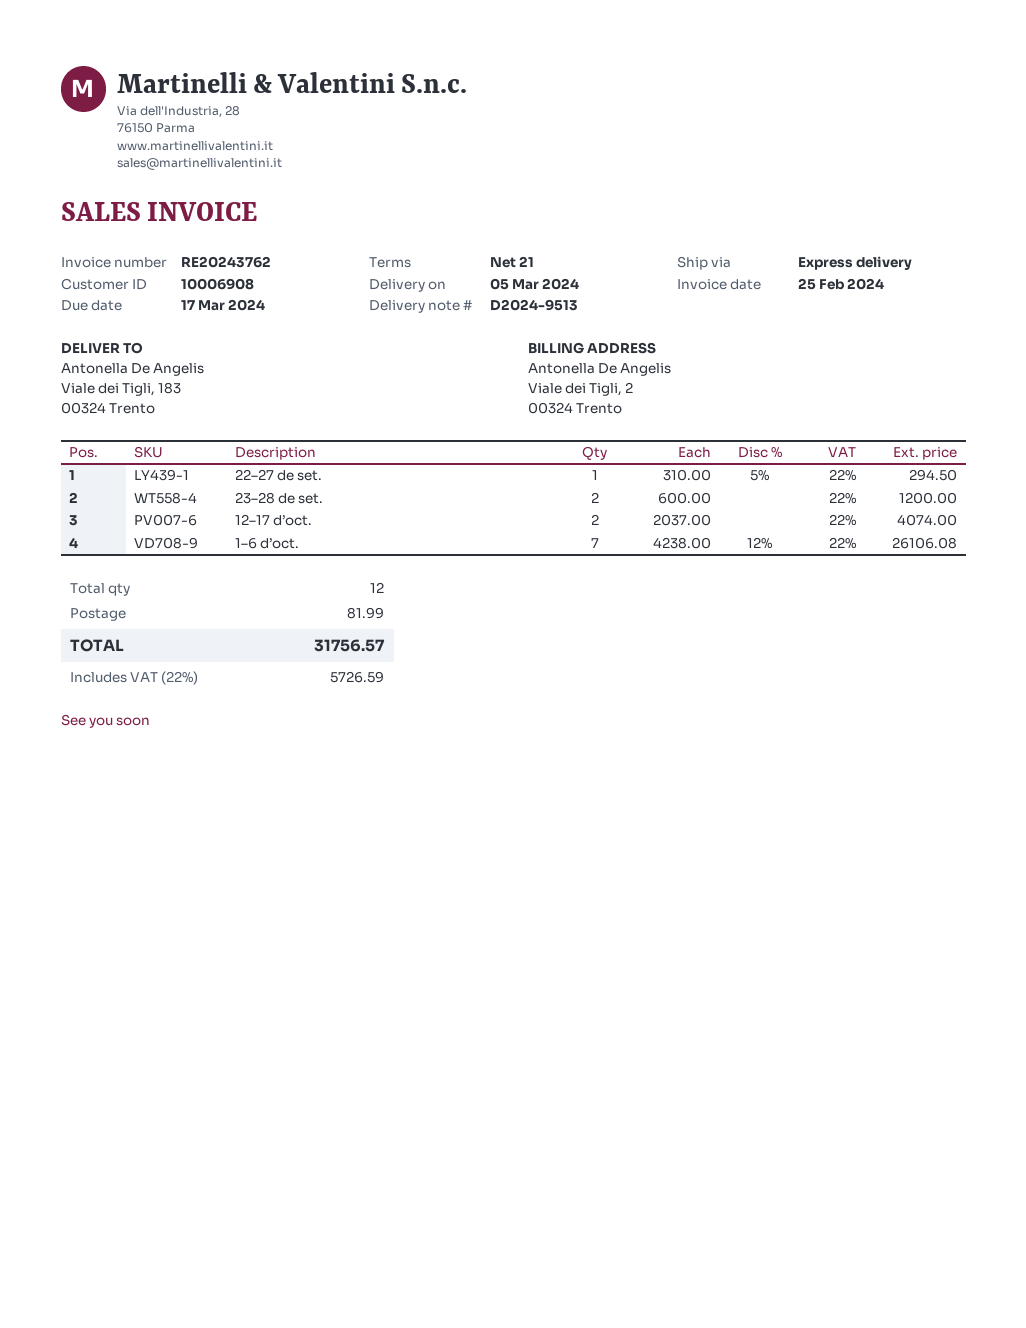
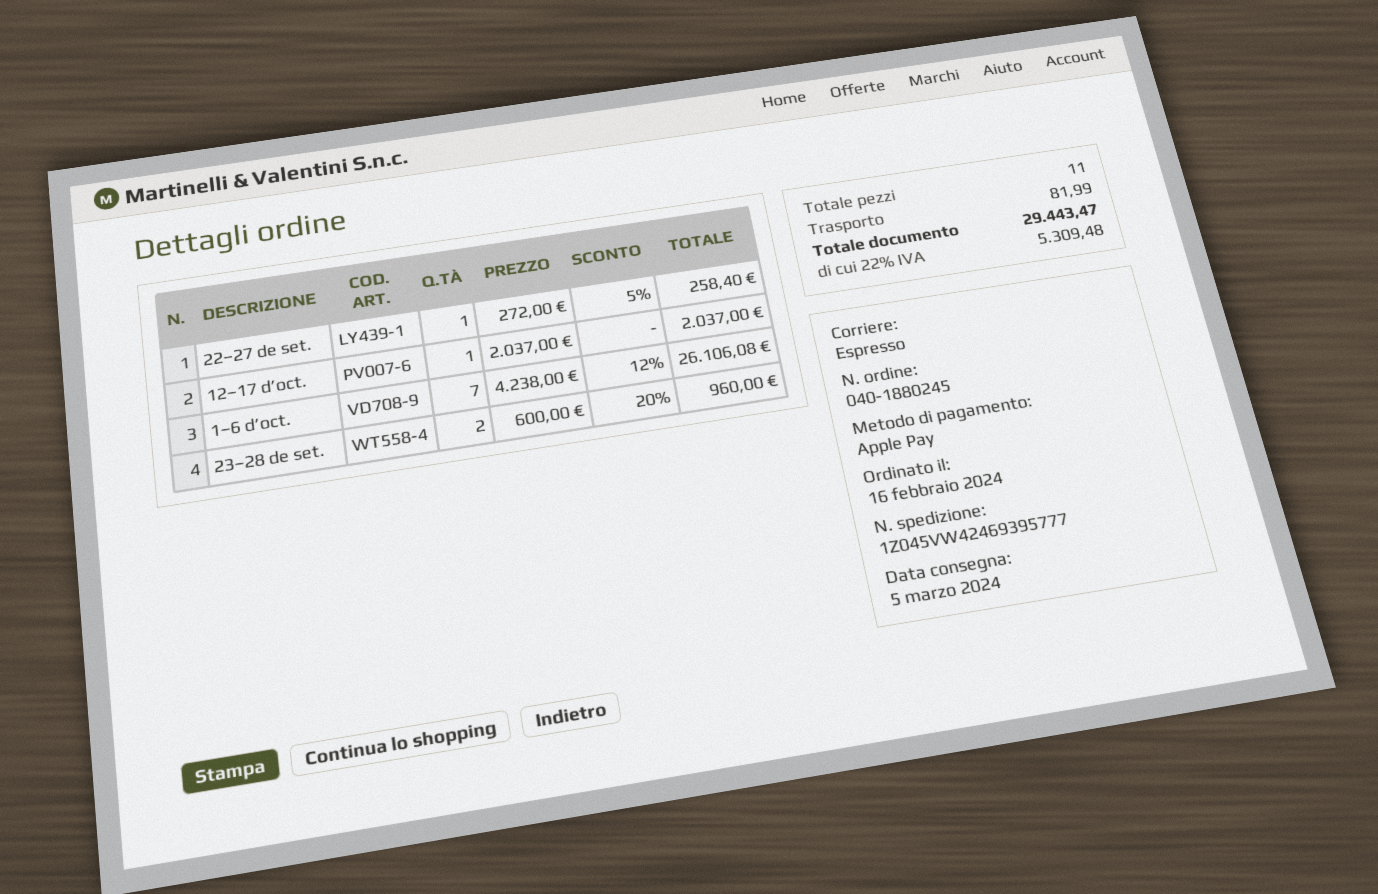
22–27 de set.: 1 x 310.00 - 5% = 294.50 -> 1 x 272.00 - 5% = 258.40
23–28 de set.: 2 x 600.00 = 1200.00 -> 2 x 600.00 - 20% = 960.00
12–17 d’oct.: 2 x 2037.00 = 4074.00 -> 1 x 2037.00 = 2037.00
total quantity: 12 -> 11
tax: 22% = 5726.59 -> 22% = 5309.48
total: 31756.57 -> 29443.47

